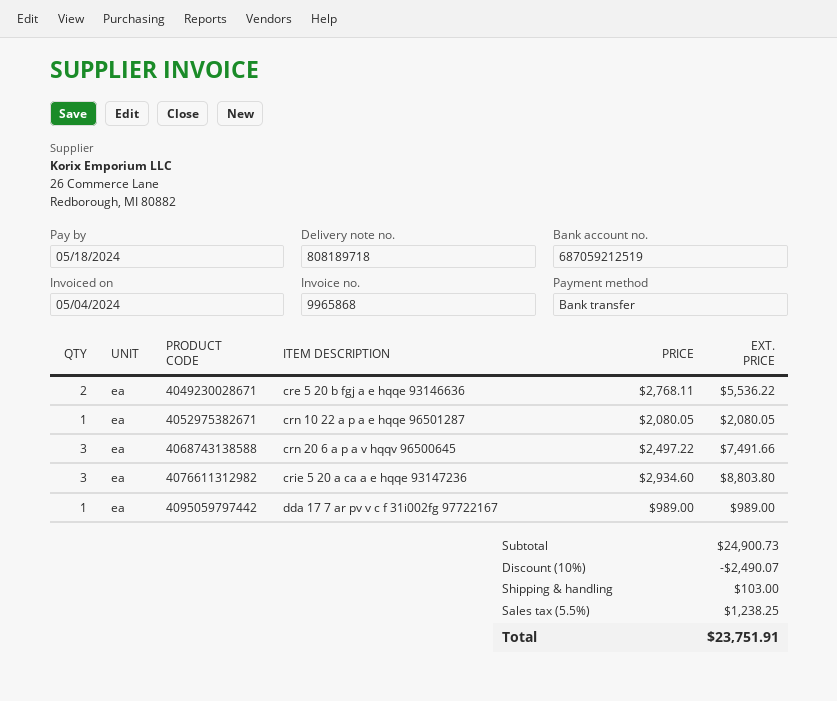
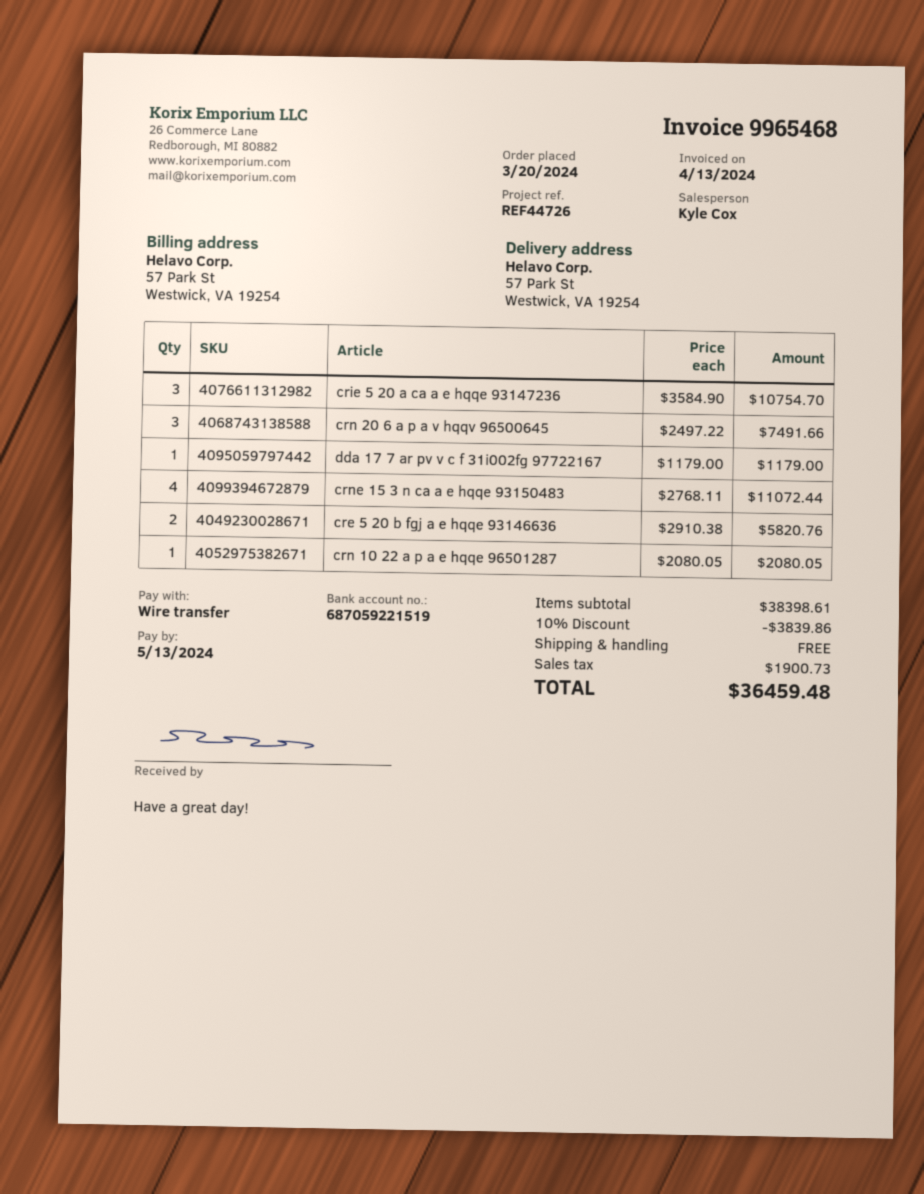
invoice number: 9965868 -> 9965468
invoice date: 2024-05-04 -> 2024-04-13
due date: 2024-05-18 -> 2024-05-13
bank account: 687059212519 -> 687059221519
cre 5 20 b fgj a e hqqe 93146636: 2 x 2768.11 = 5536.22 -> 2 x 2910.38 = 5820.76
crie 5 20 a ca a e hqqe 93147236: 3 x 2934.60 = 8803.80 -> 3 x 3584.90 = 10754.70
dda 17 7 ar pv v c f 31i002fg 97722167: 1 x 989.00 = 989.00 -> 1 x 1179.00 = 1179.00
crne 15 3 n ca a e hqqe 93150483: none -> 4 x 2768.11 = 11072.44
subtotal: 24900.73 -> 38398.61
discount: 10% = 2490.07 -> 10% = 3839.86
shipping: 103.00 -> 0.00
tax: 1238.25 -> 1900.73
total: 23751.91 -> 36459.48

